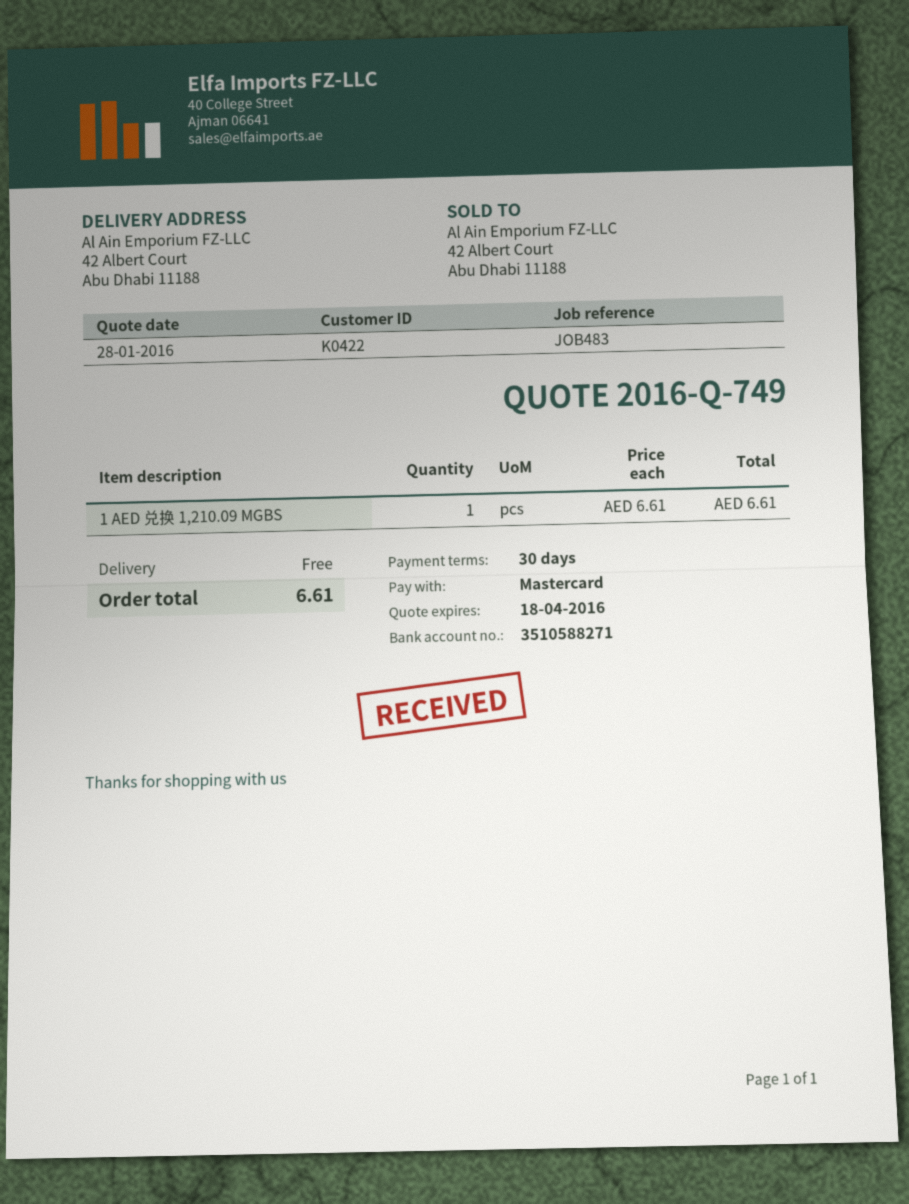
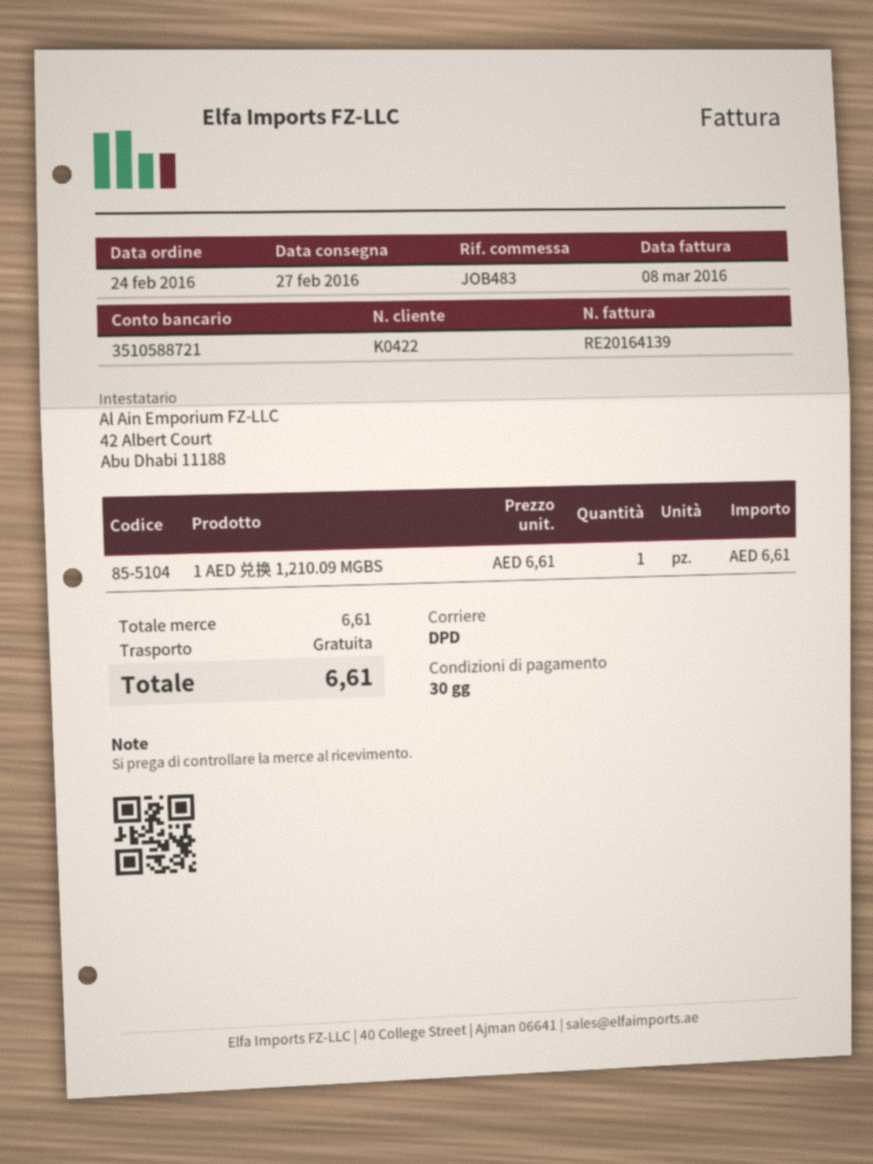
bank account: 3510588271 -> 3510588721

